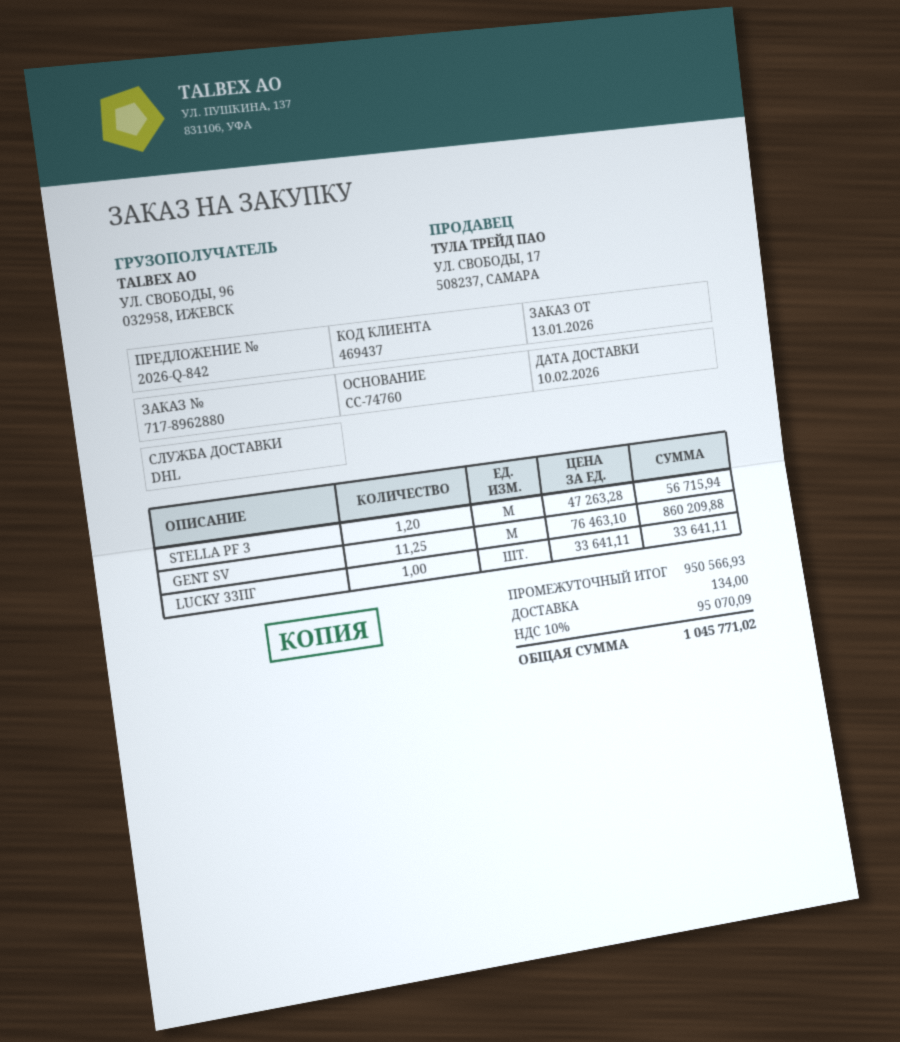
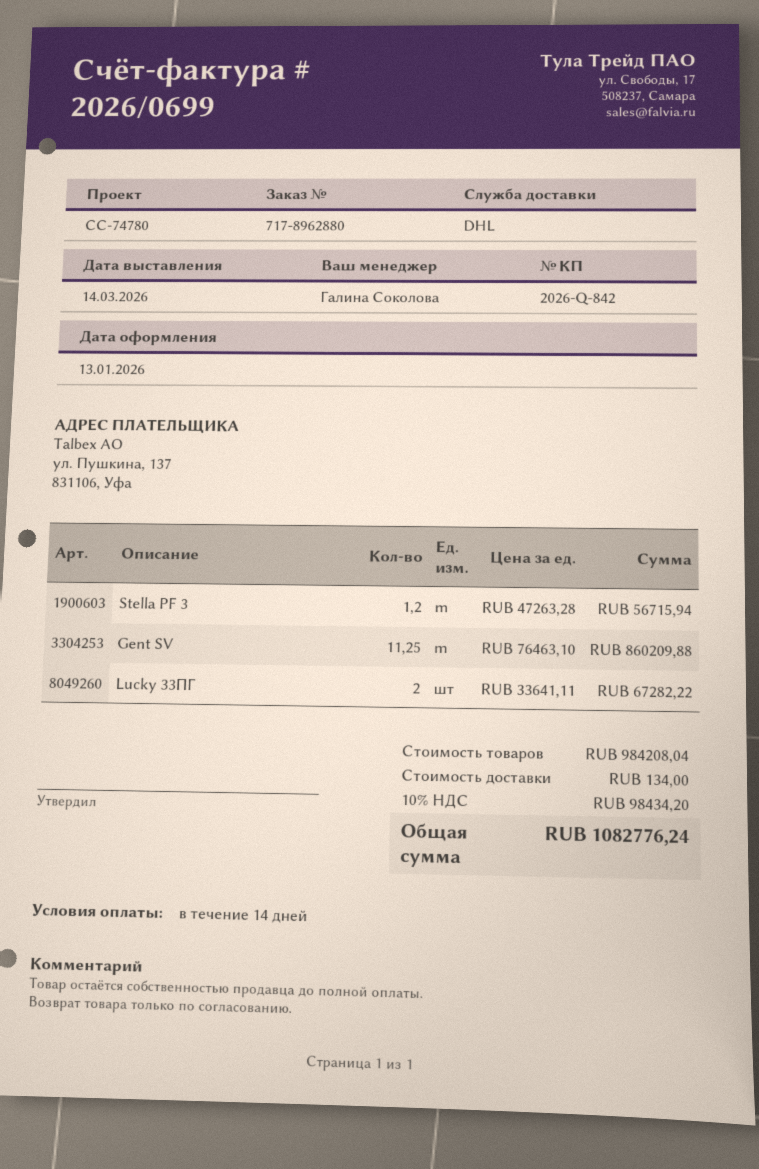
reference: CC-74760 -> CC-74780
LUCKY 33ПГ: 1 x 33641.11 = 33641.11 -> 2 x 33641.11 = 67282.22
subtotal: 950566.93 -> 984208.04
tax: 10% = 95070.09 -> 10% = 98434.20
total: 1045771.02 -> 1082776.24

